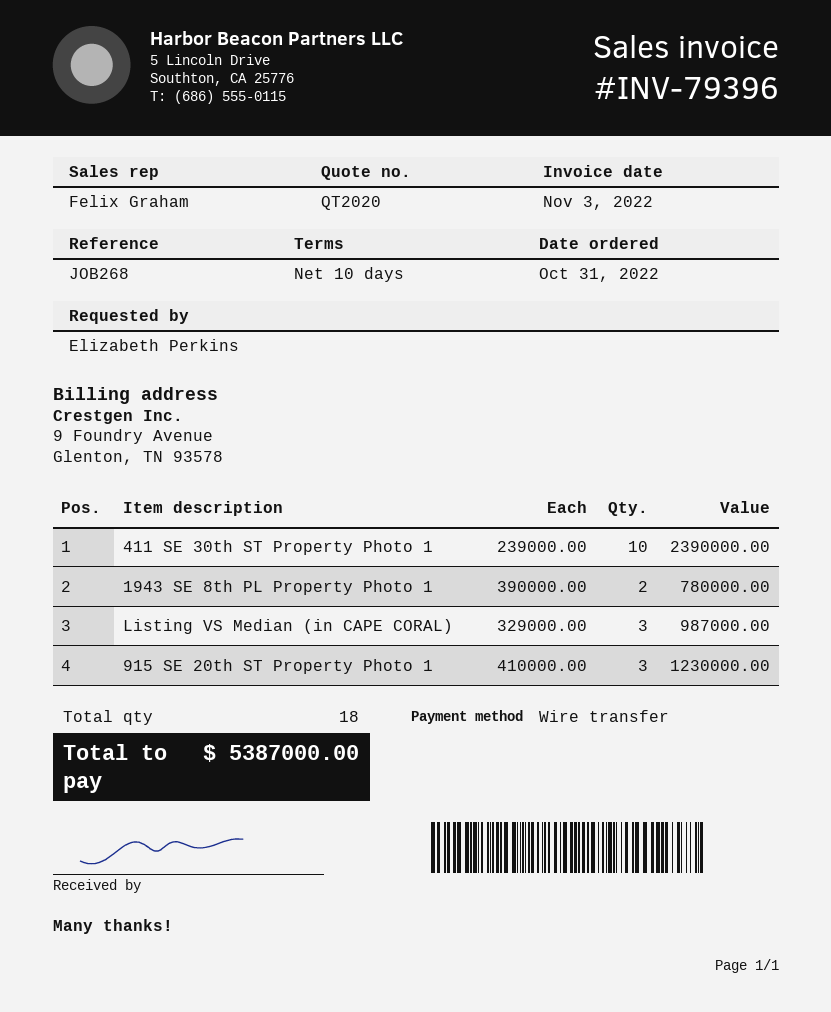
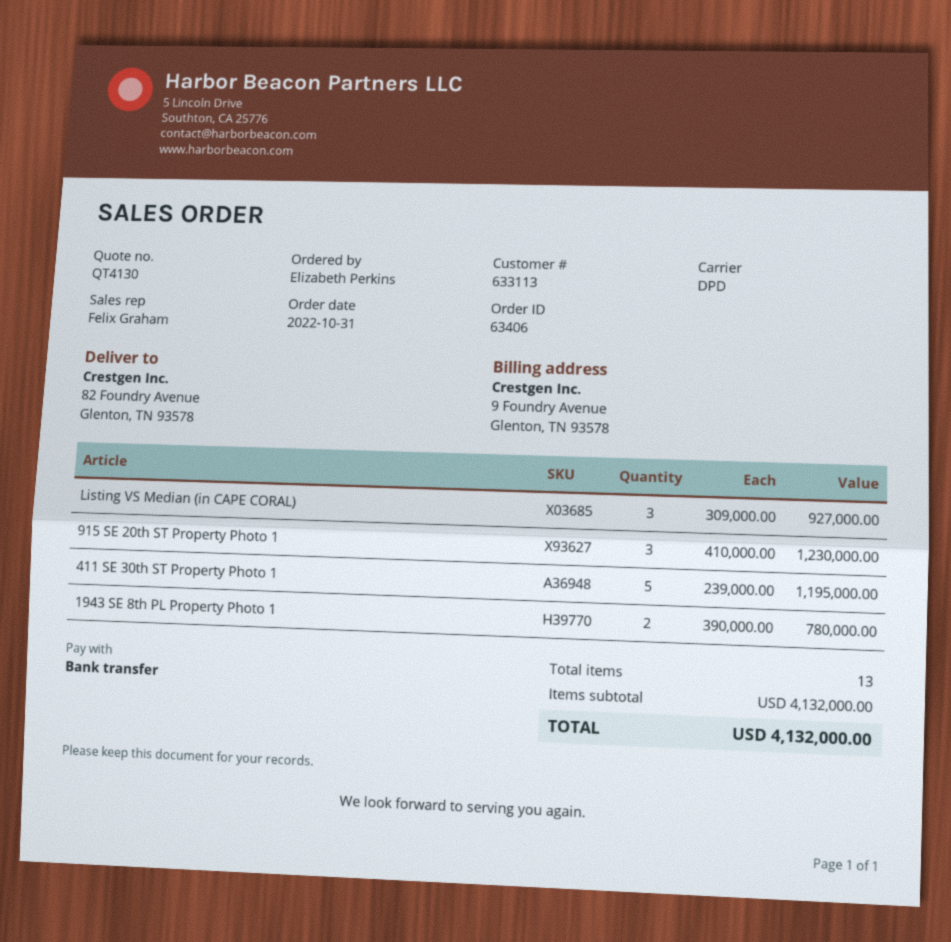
quote number: QT2020 -> QT4130
411 SE 30th ST Property Photo 1: 10 x 239000.00 = 2390000.00 -> 5 x 239000.00 = 1195000.00
Listing VS Median (in CAPE CORAL): 3 x 329000.00 = 987000.00 -> 3 x 309000.00 = 927000.00
total quantity: 18 -> 13
total: 5387000.00 -> 4132000.00

